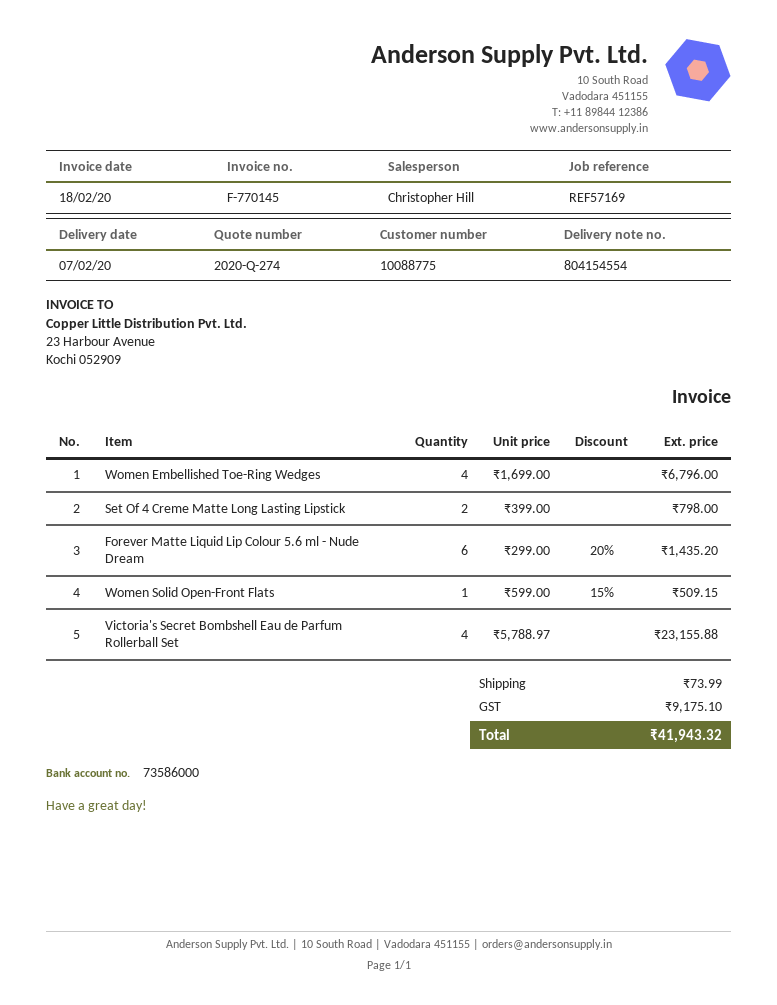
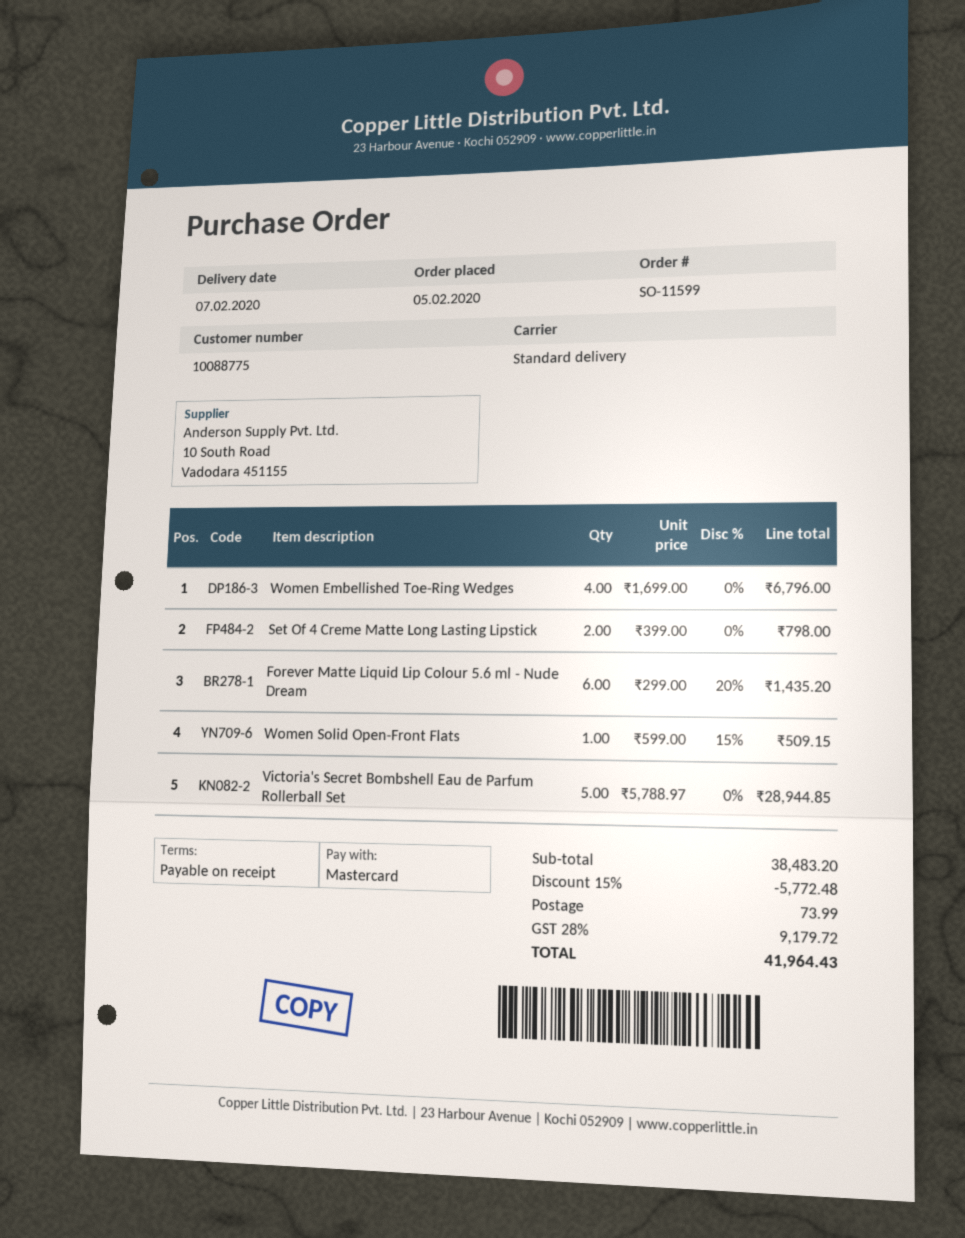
Victoria's Secret Bombshell Eau de Parfum Rollerball Set: 4 x 5788.97 = 23155.88 -> 5 x 5788.97 = 28944.85
discount: none -> 15% = 5772.48
tax: 9175.10 -> 9179.72
total: 41943.32 -> 41964.43

